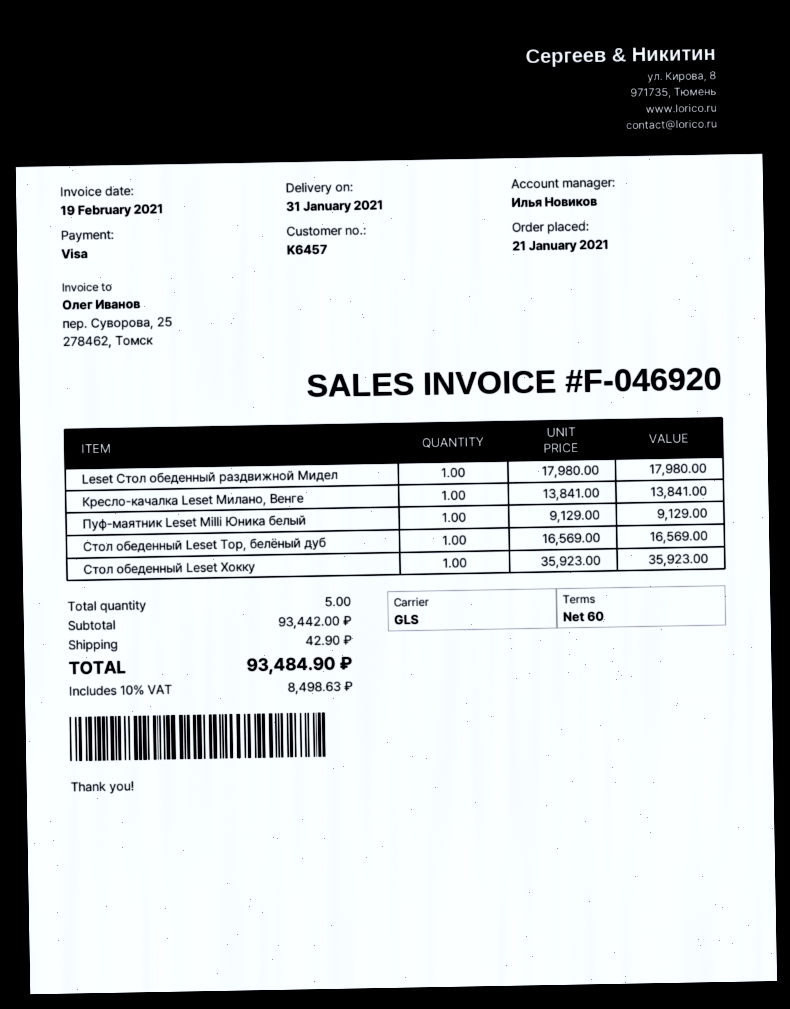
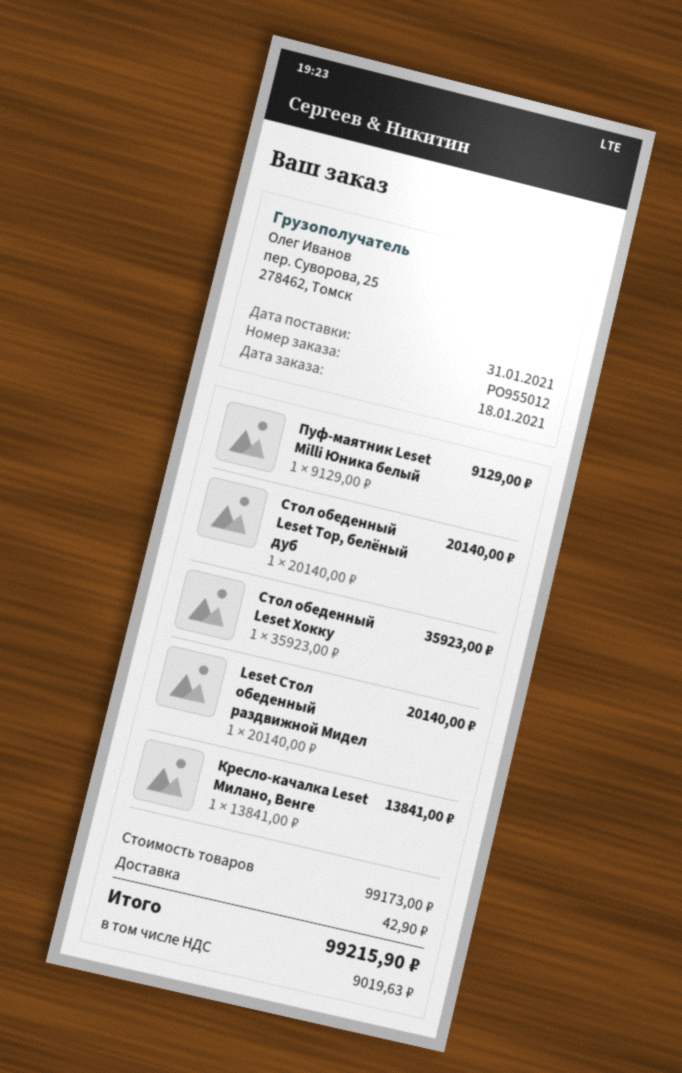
order date: 2021-01-21 -> 2021-01-18
Leset Стол обеденный раздвижной Мидел: 1 x 17980.00 = 17980.00 -> 1 x 20140.00 = 20140.00
Стол обеденный Leset Тор, белёный дуб: 1 x 16569.00 = 16569.00 -> 1 x 20140.00 = 20140.00
subtotal: 93442.00 -> 99173.00
tax: 8498.63 -> 9019.63
total: 93484.90 -> 99215.90

